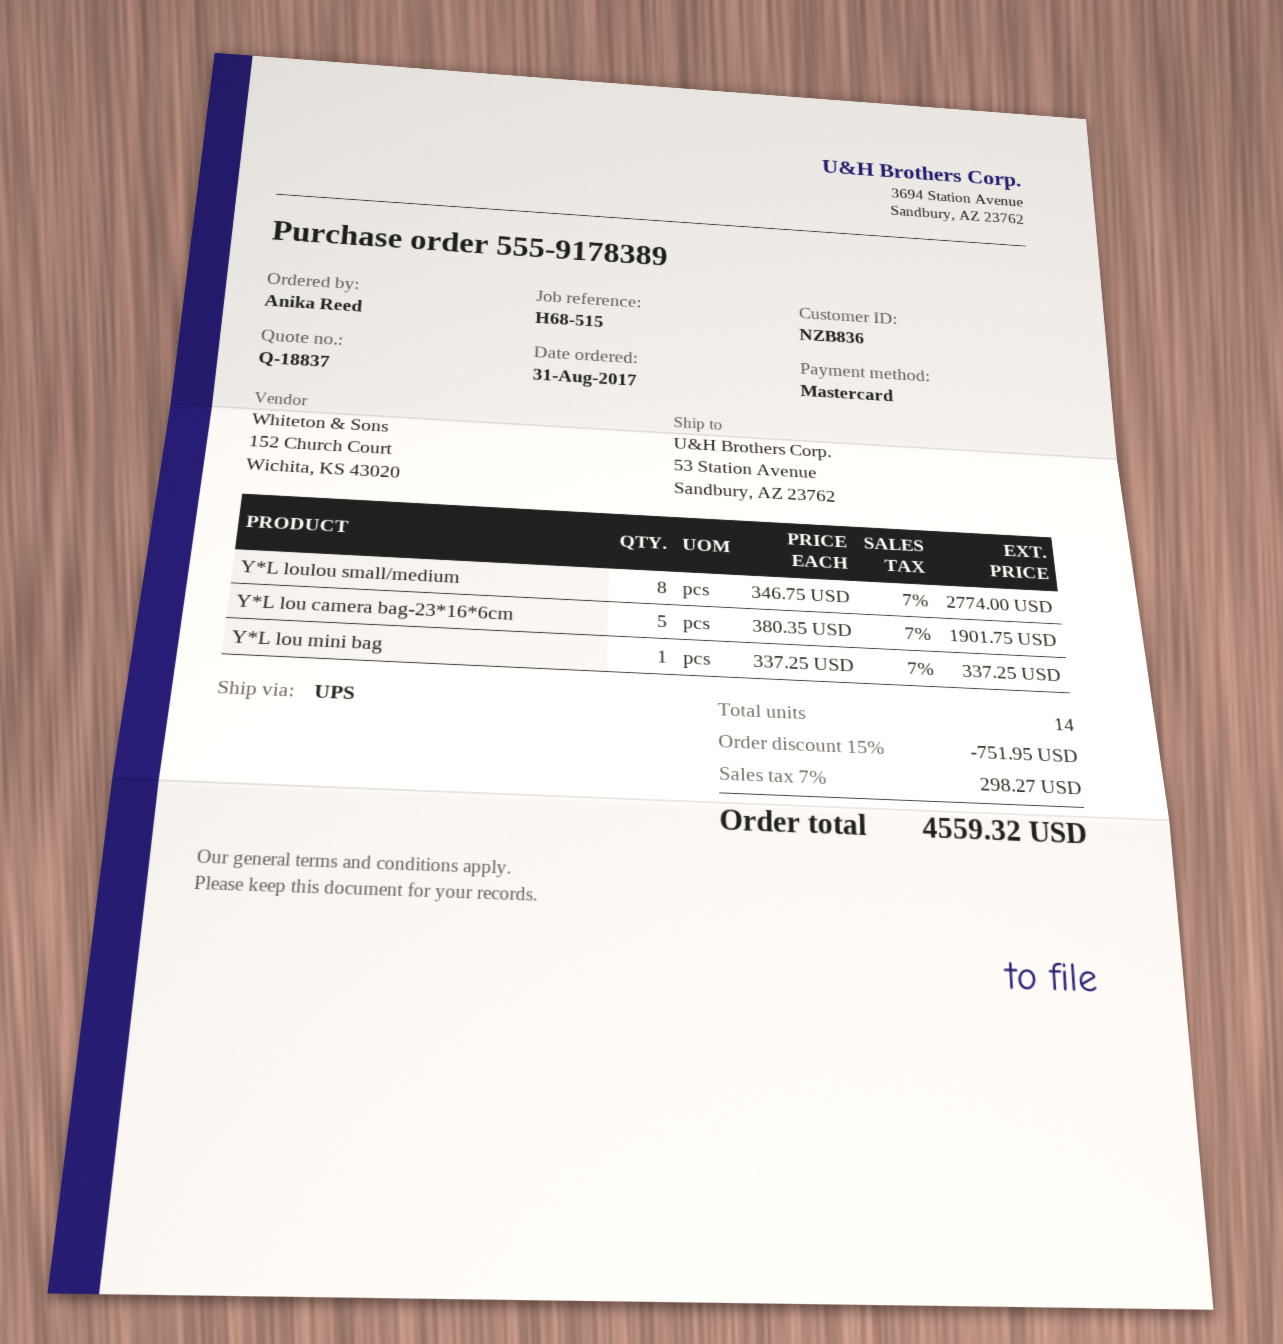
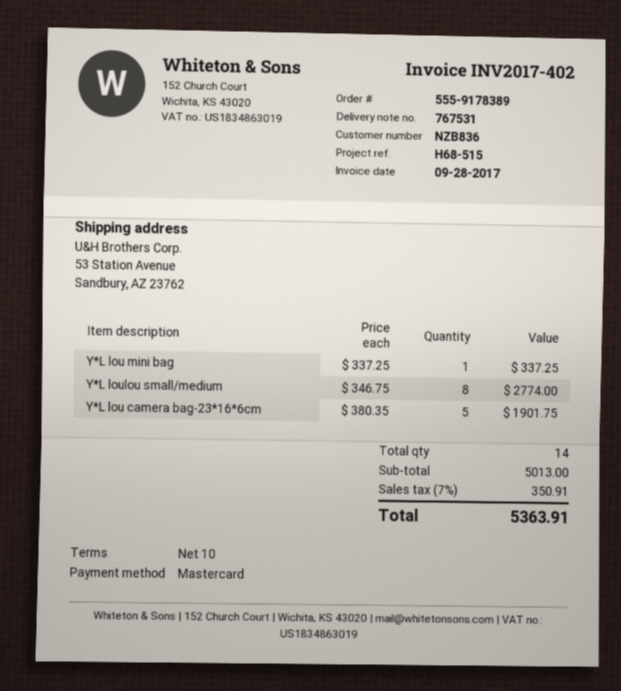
discount: 15% = 751.95 -> none
tax: 7% = 298.27 -> 7% = 350.91
total: 4559.32 -> 5363.91

